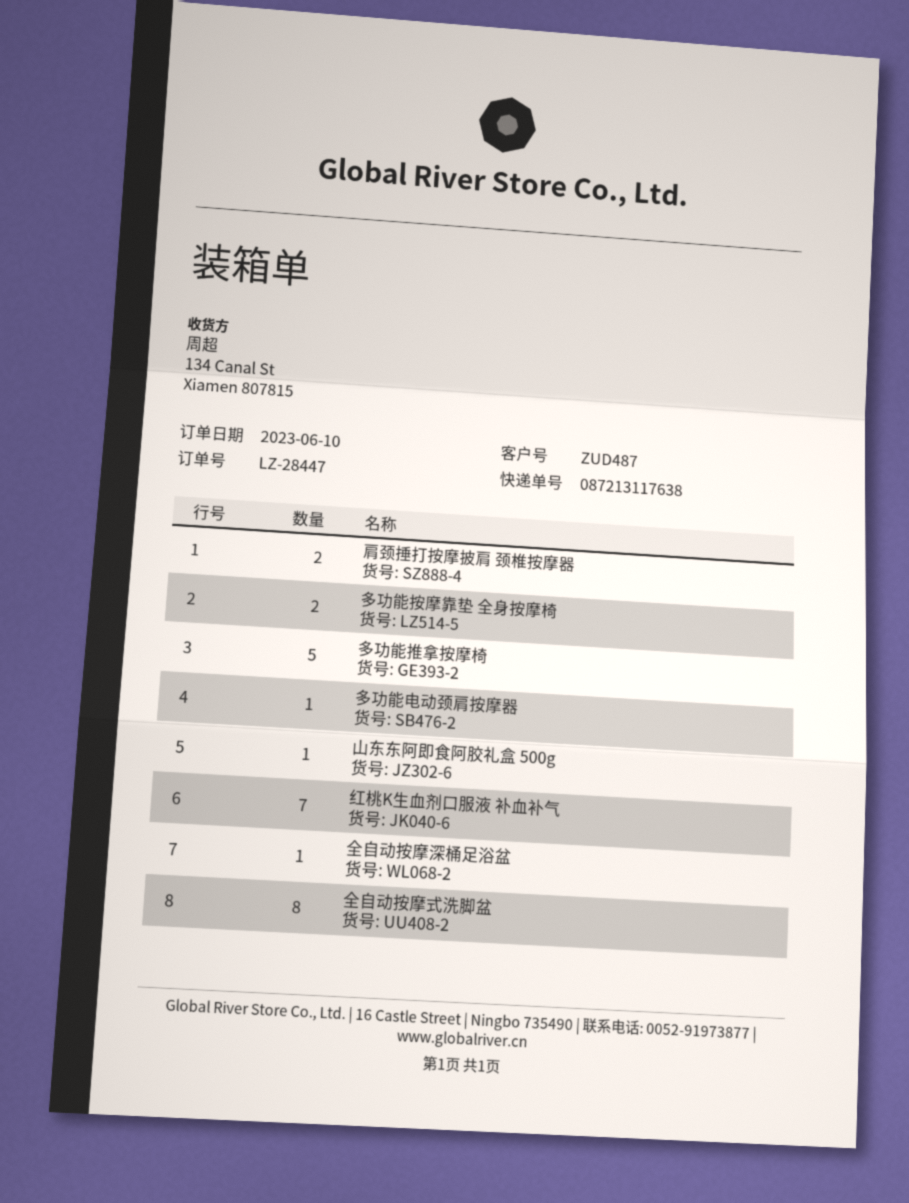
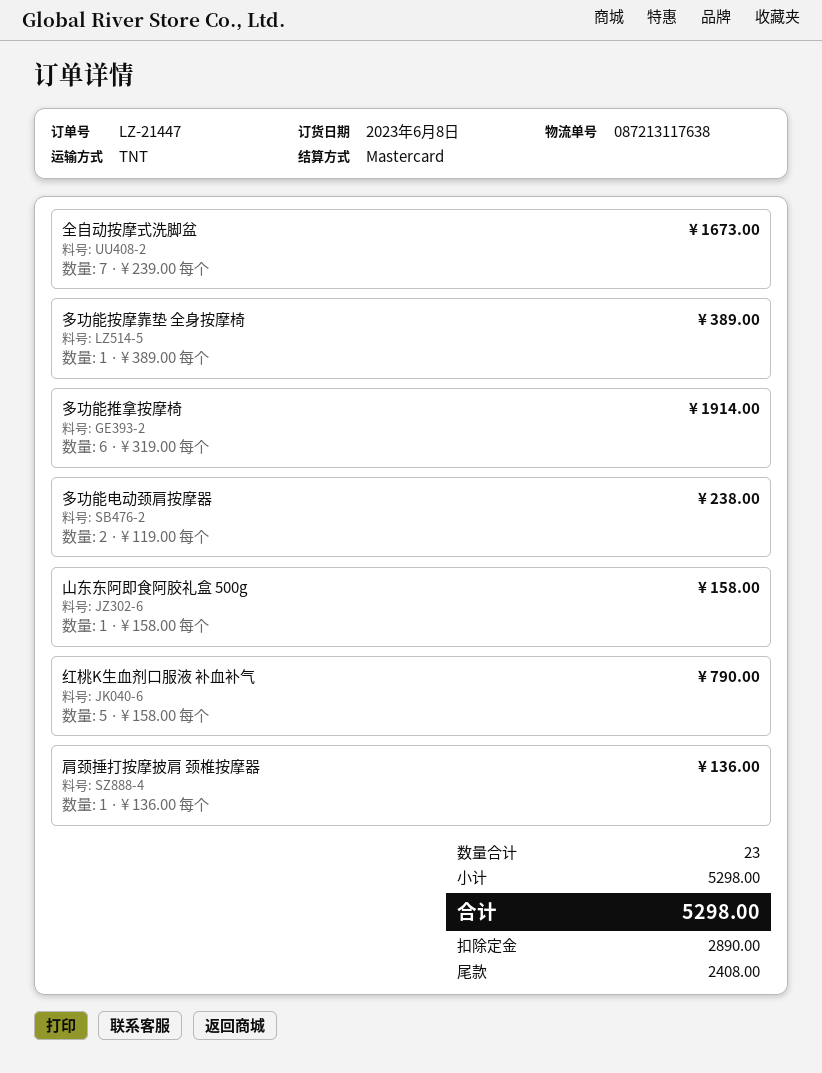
order number: LZ-28447 -> LZ-21447
order date: 2023-06-10 -> 2023-06-08
肩颈捶打按摩披肩 颈椎按摩器: 2 -> 1
多功能按摩靠垫 全身按摩椅: 2 -> 1
多功能推拿按摩椅: 5 -> 6
多功能电动颈肩按摩器: 1 -> 2
红桃K生血剂口服液 补血补气: 7 -> 5
全自动按摩深桶足浴盆: 1 -> none
全自动按摩式洗脚盆: 8 -> 7

